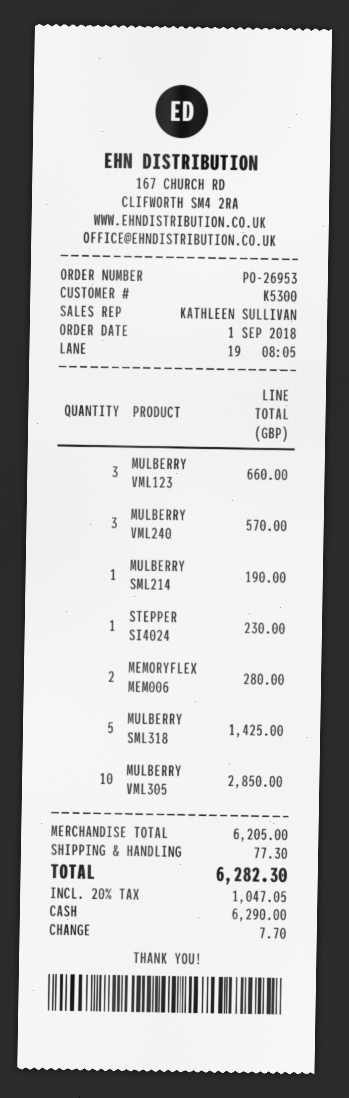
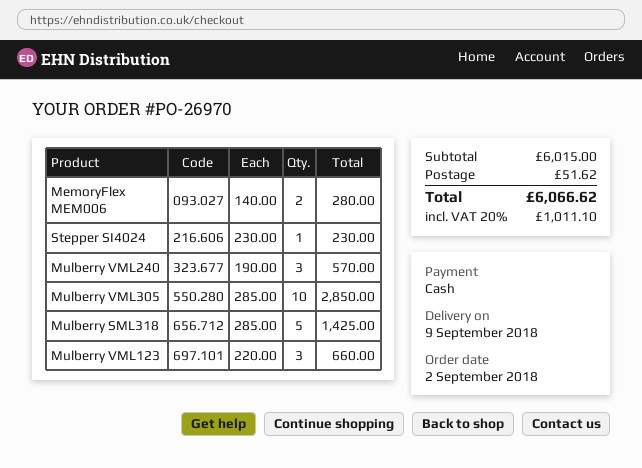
order number: PO-26953 -> PO-26970
order date: 2018-09-01 -> 2018-09-02
MULBERRY SML214: 1 for 190.00 -> none
subtotal: 6205.00 -> 6015.00
shipping: 77.30 -> 51.62
tax: 20% = 1047.05 -> 20% = 1011.10
total: 6282.30 -> 6066.62

